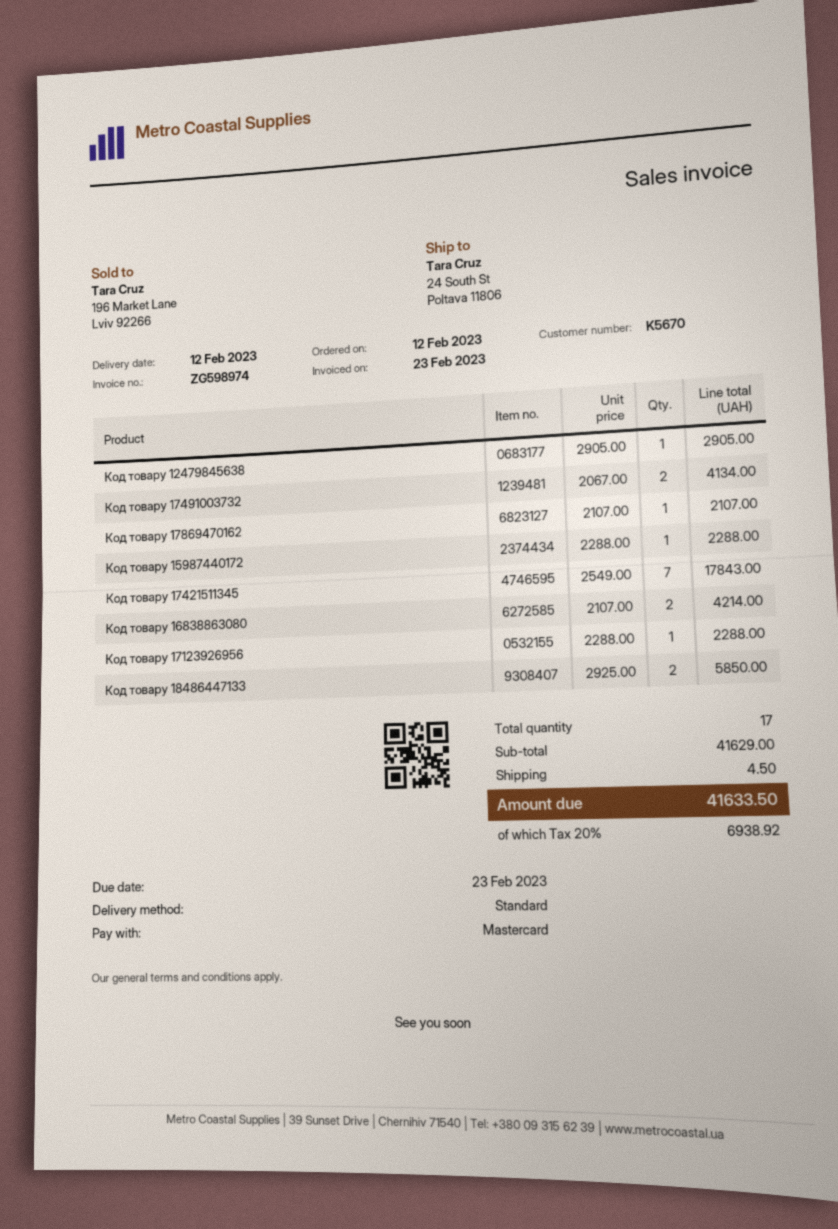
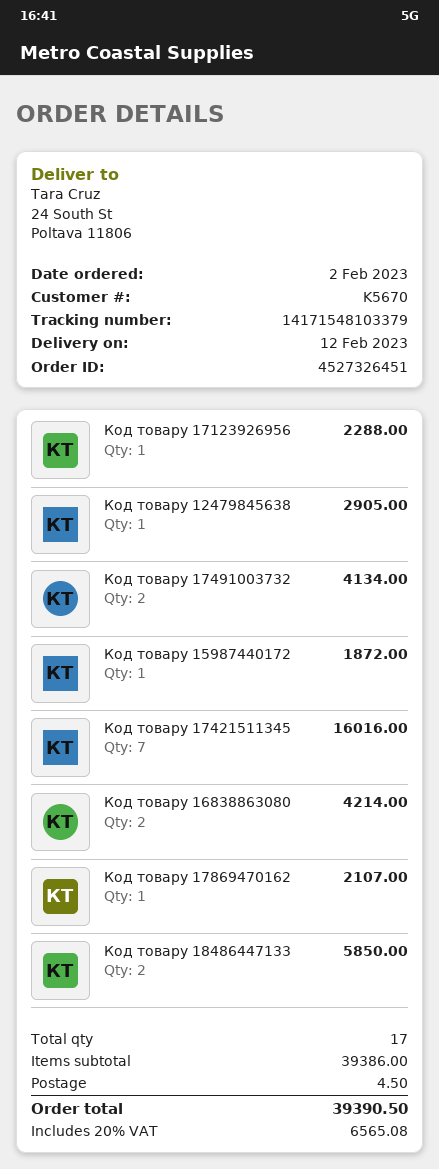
order date: 2023-02-12 -> 2023-02-02
Код товару 15987440172: 1 for 2288.00 -> 1 for 1872.00
Код товару 17421511345: 7 for 17843.00 -> 7 for 16016.00
subtotal: 41629.00 -> 39386.00
tax: 20% = 6938.92 -> 20% = 6565.08
total: 41633.50 -> 39390.50

